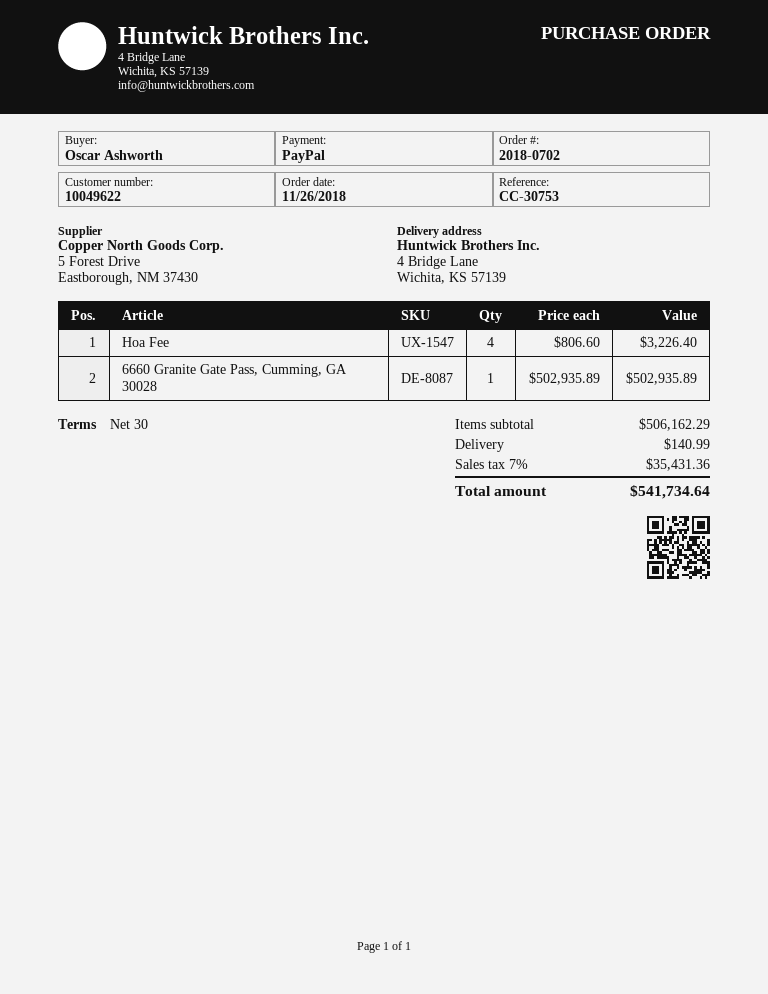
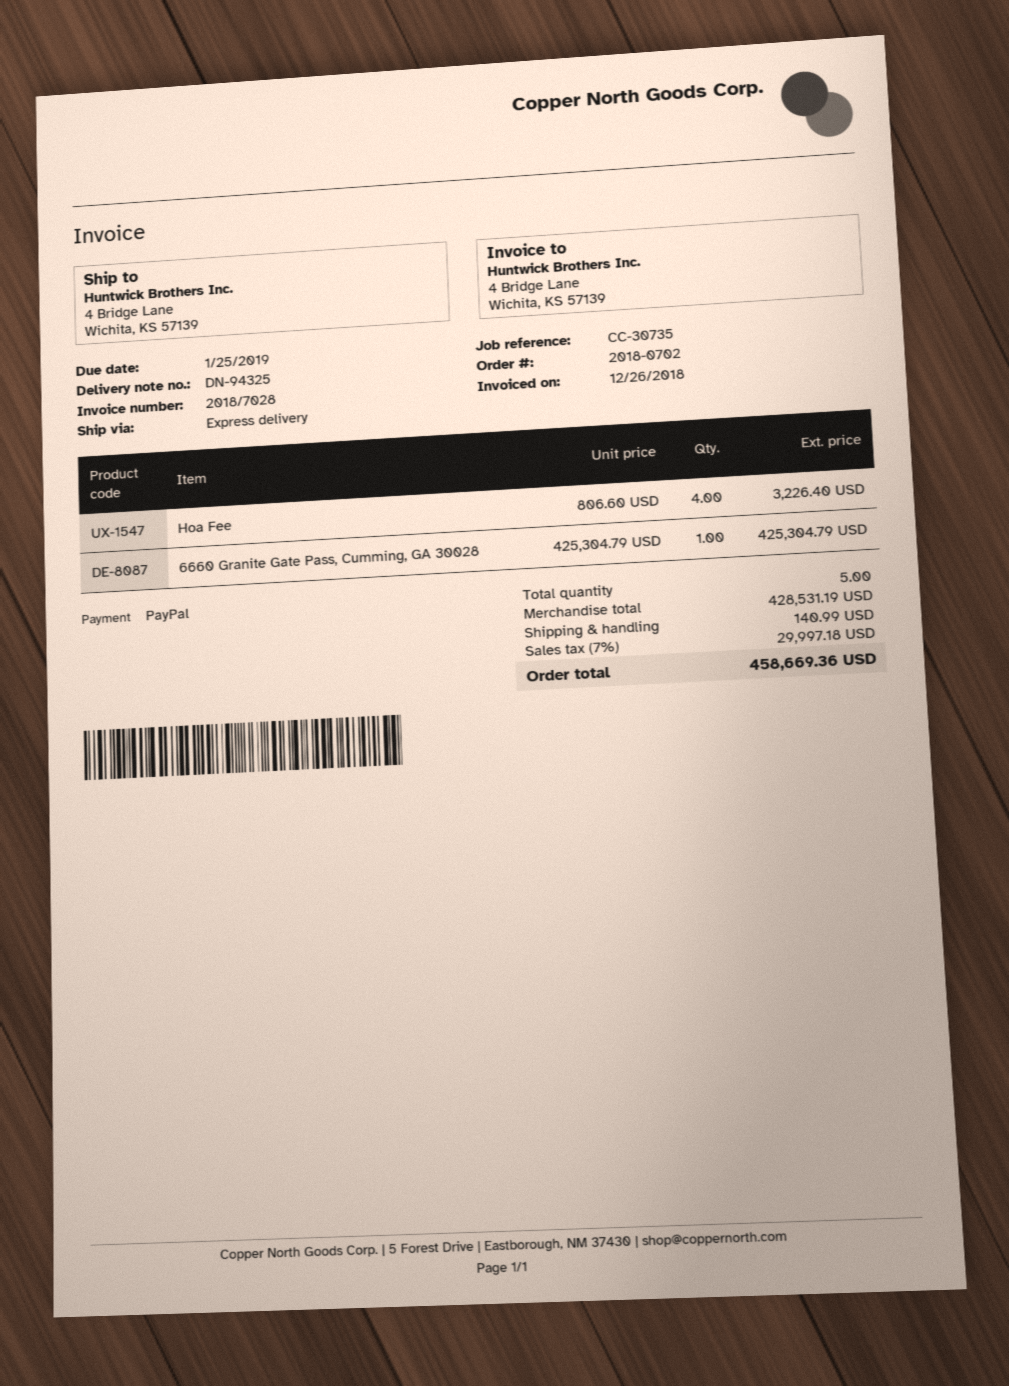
reference: CC-30753 -> CC-30735
6660 Granite Gate Pass, Cumming, GA 30028: 1 x 502935.89 = 502935.89 -> 1 x 425304.79 = 425304.79
subtotal: 506162.29 -> 428531.19
tax: 7% = 35431.36 -> 7% = 29997.18
total: 541734.64 -> 458669.36

